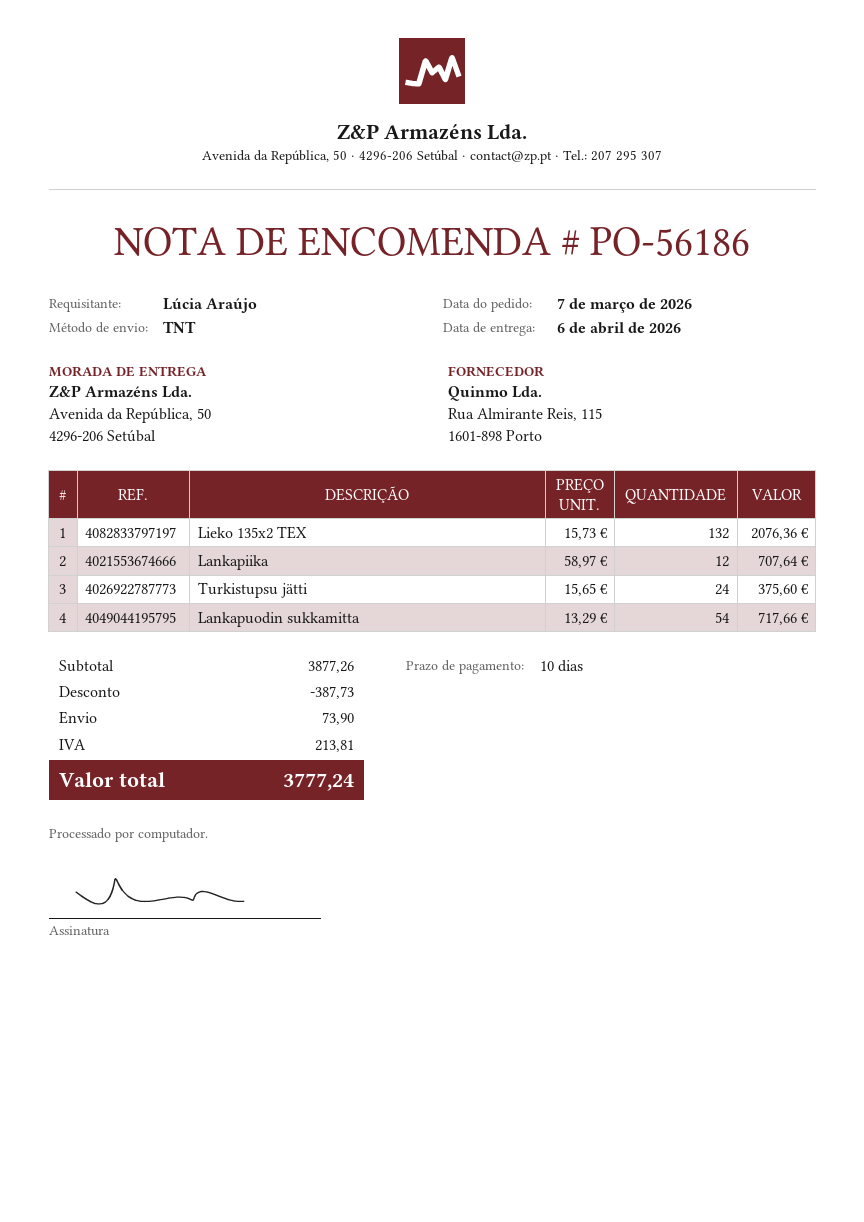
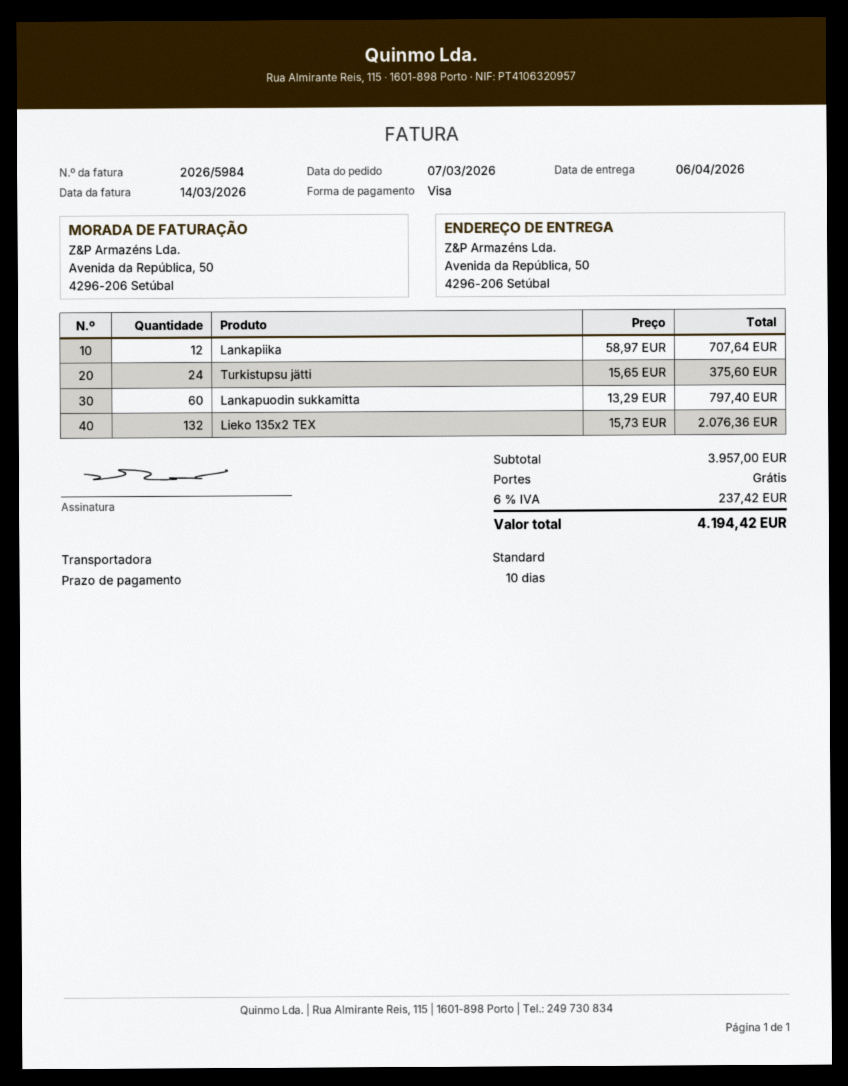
shipping method: TNT -> standard
Lankapuodin sukkamitta: 54 x 13.29 = 717.66 -> 60 x 13.29 = 797.40
subtotal: 3877.26 -> 3957.00
discount: 387.73 -> none
shipping: 73.90 -> 0.00
tax: 213.81 -> 237.42
total: 3777.24 -> 4194.42

